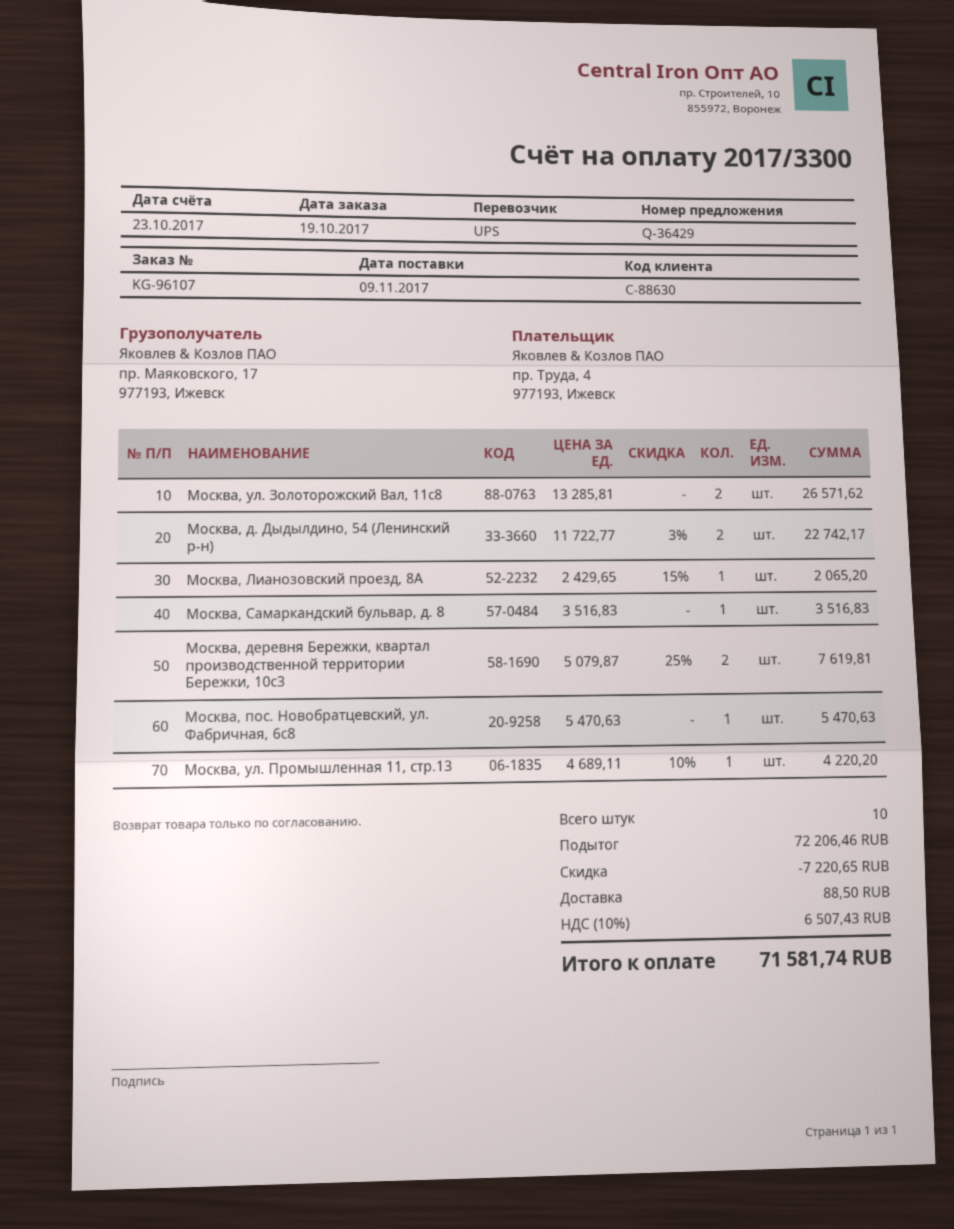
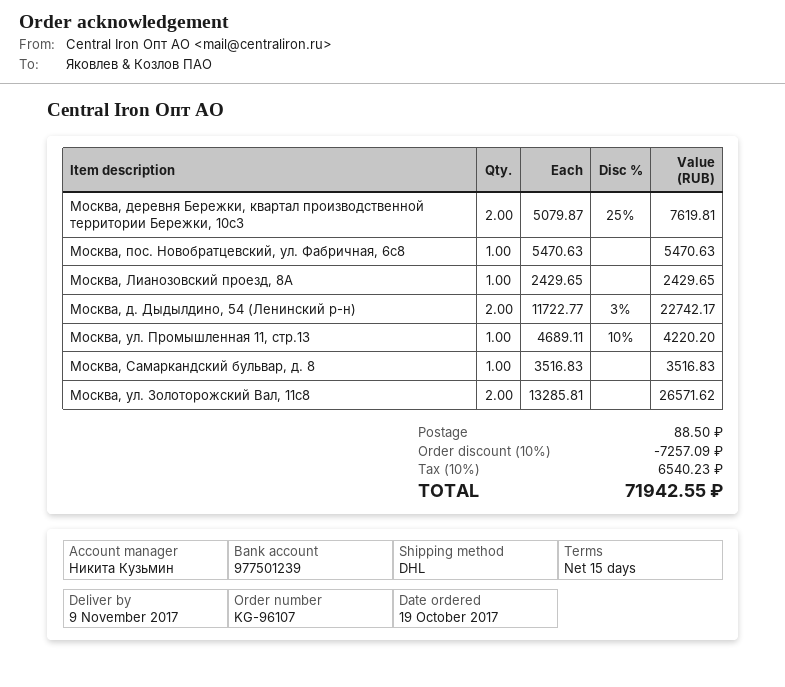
shipping method: UPS -> DHL
Москва, Лианозовский проезд, 8А: 1 x 2429.65 - 15% = 2065.20 -> 1 x 2429.65 = 2429.65
discount: 7220.65 -> 7257.09
tax: 10% = 6507.43 -> 10% = 6540.23
total: 71581.74 -> 71942.55

